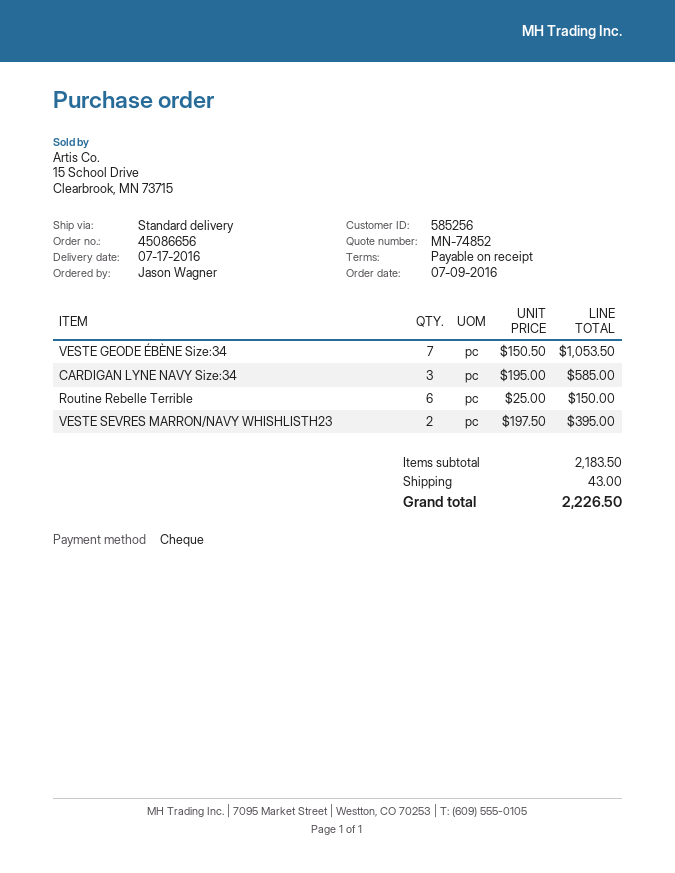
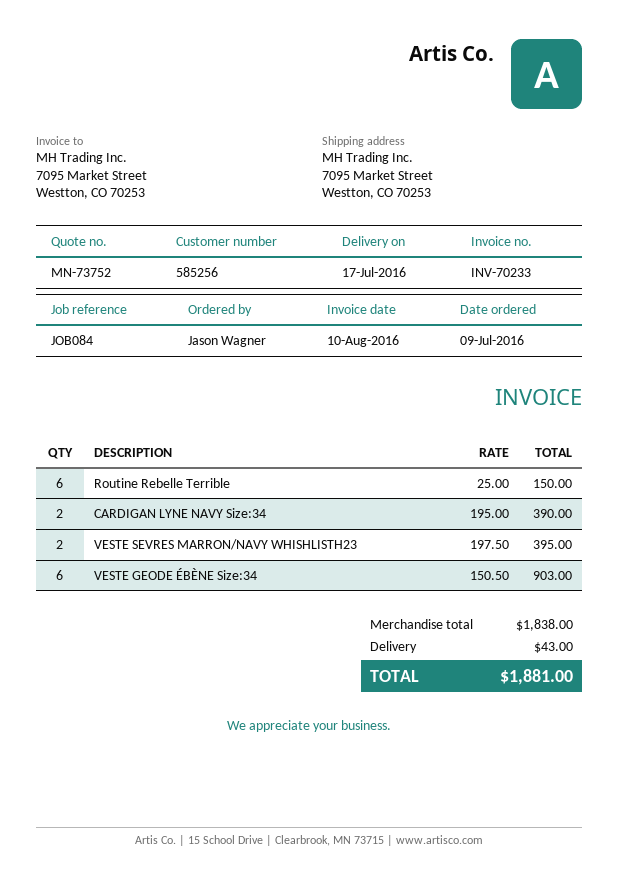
quote number: MN-74852 -> MN-73752
VESTE GEODE ÉBÈNE Size:34: 7 x 150.50 = 1053.50 -> 6 x 150.50 = 903.00
CARDIGAN LYNE NAVY Size:34: 3 x 195.00 = 585.00 -> 2 x 195.00 = 390.00
subtotal: 2183.50 -> 1838.00
total: 2226.50 -> 1881.00

